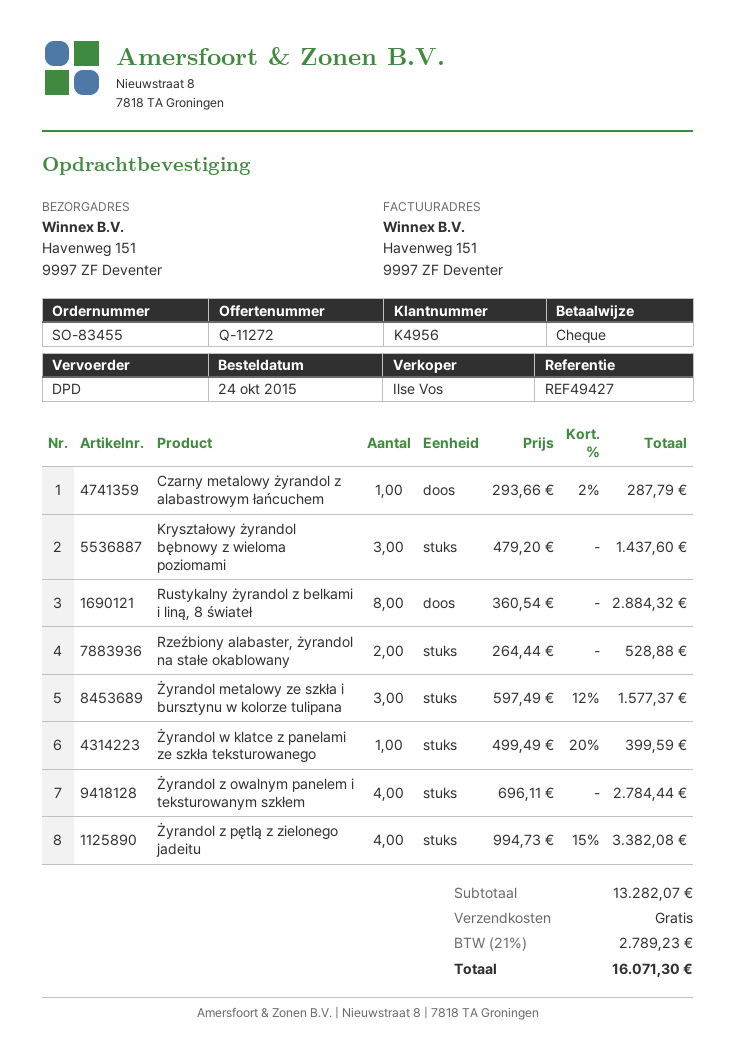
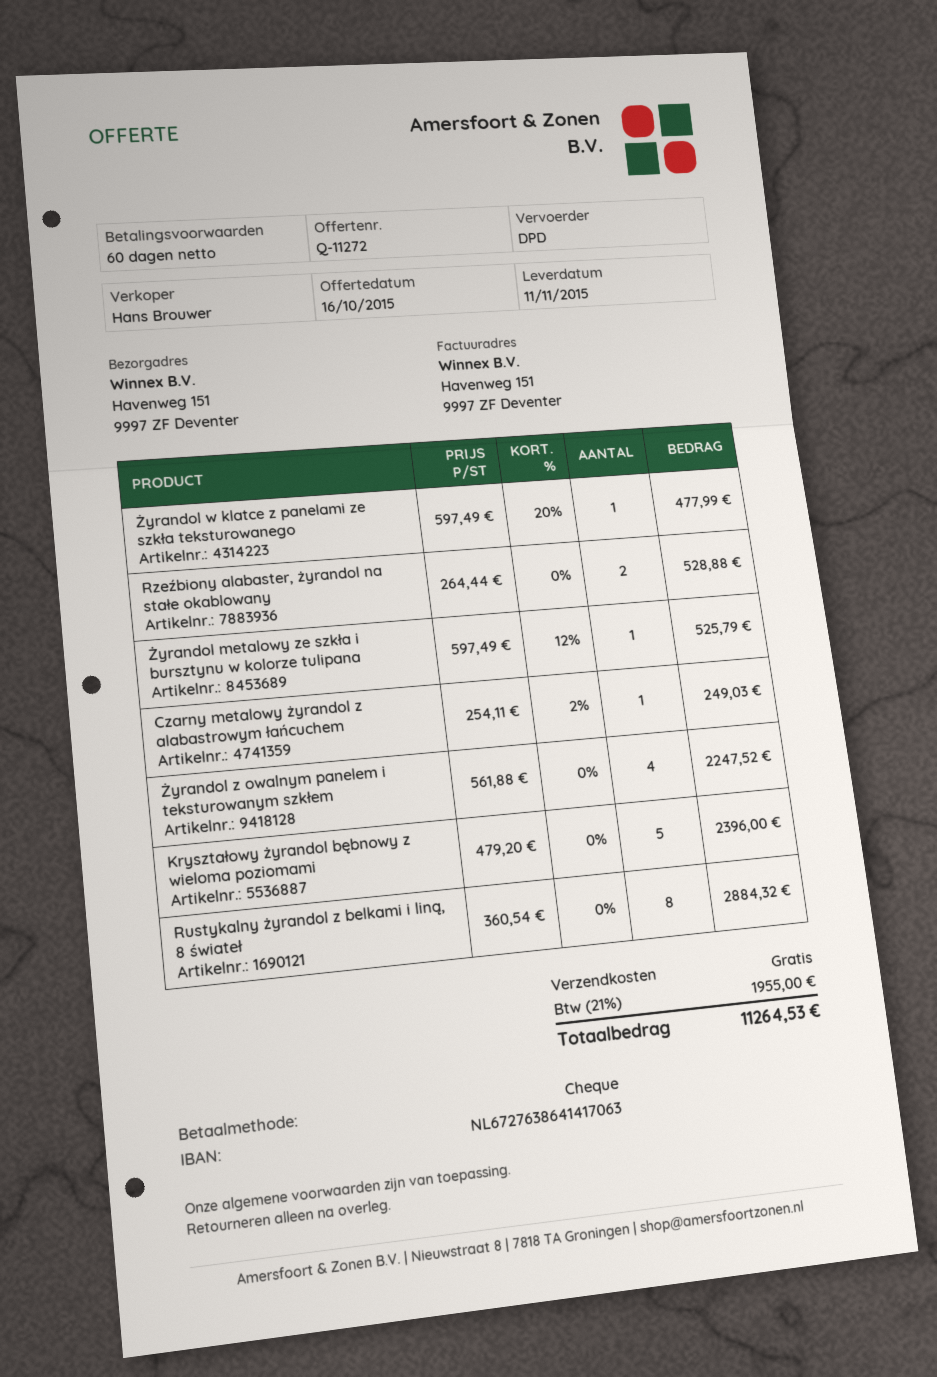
sales rep: Ilse Vos -> Hans Brouwer
Czarny metalowy żyrandol z alabastrowym łańcuchem: 1 x 293.66 - 2% = 287.79 -> 1 x 254.11 - 2% = 249.03
Kryształowy żyrandol bębnowy z wieloma poziomami: 3 x 479.20 = 1437.60 -> 5 x 479.20 = 2396.00
Żyrandol metalowy ze szkła i bursztynu w kolorze tulipana: 3 x 597.49 - 12% = 1577.37 -> 1 x 597.49 - 12% = 525.79
Żyrandol w klatce z panelami ze szkła teksturowanego: 1 x 499.49 - 20% = 399.59 -> 1 x 597.49 - 20% = 477.99
Żyrandol z owalnym panelem i teksturowanym szkłem: 4 x 696.11 = 2784.44 -> 4 x 561.88 = 2247.52
Żyrandol z pętlą z zielonego jadeitu: 4 x 994.73 - 15% = 3382.08 -> none
tax: 21% = 2789.23 -> 21% = 1955.00
total: 16071.30 -> 11264.53

